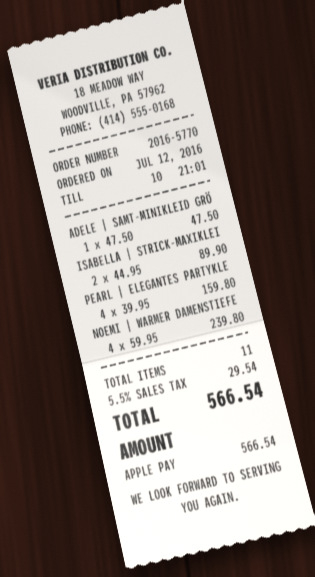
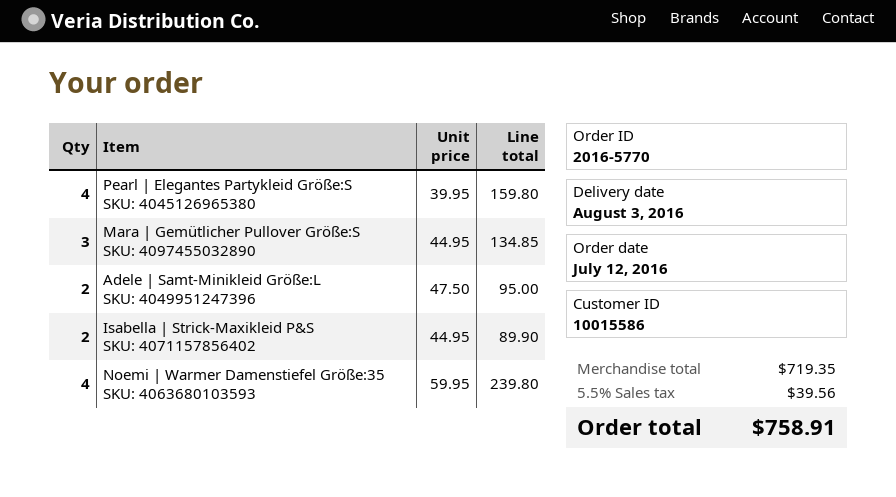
ADELE | SAMT-MINIKLEID GRÖ: 1 x 47.50 = 47.50 -> 2 x 47.50 = 95.00
Mara | Gemütlicher Pullover Größe:S: none -> 3 x 44.95 = 134.85
tax: 5.5% = 29.54 -> 5.5% = 39.56
total: 566.54 -> 758.91

